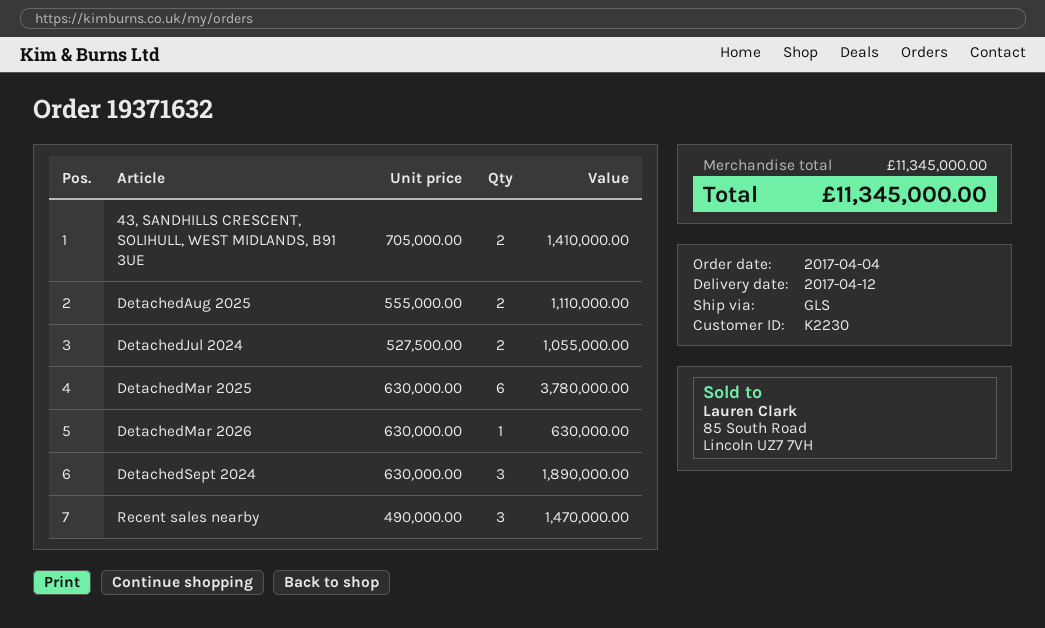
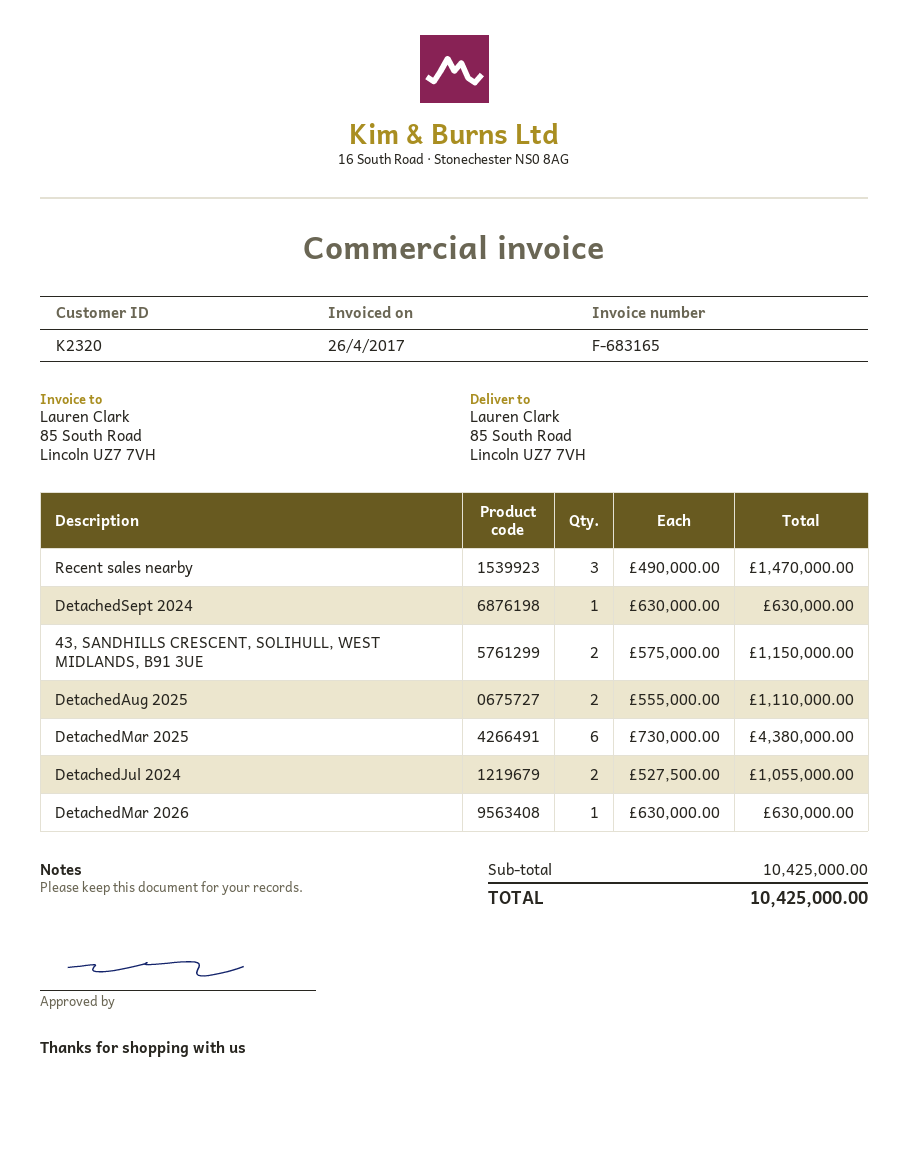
customer number: K2230 -> K2320
43, SANDHILLS CRESCENT, SOLIHULL, WEST MIDLANDS, B91 3UE: 2 x 705000.00 = 1410000.00 -> 2 x 575000.00 = 1150000.00
DetachedMar 2025: 6 x 630000.00 = 3780000.00 -> 6 x 730000.00 = 4380000.00
DetachedSept 2024: 3 x 630000.00 = 1890000.00 -> 1 x 630000.00 = 630000.00
subtotal: 11345000.00 -> 10425000.00
total: 11345000.00 -> 10425000.00

